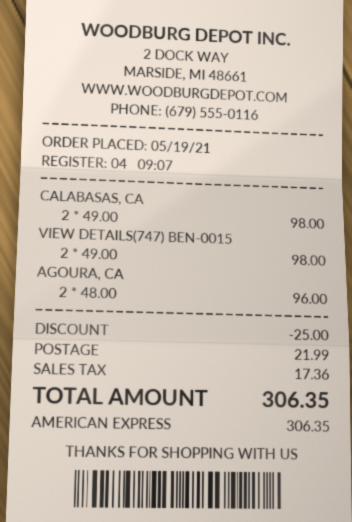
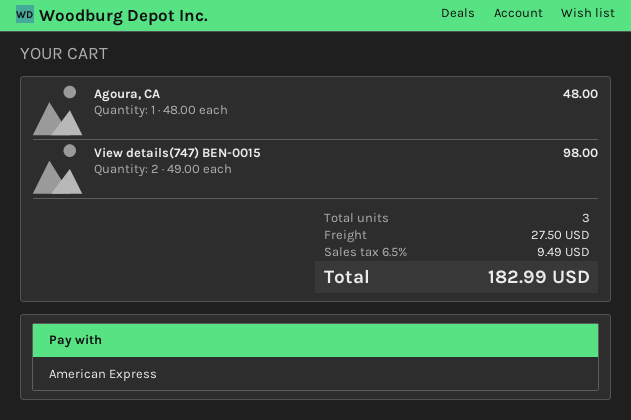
CALABASAS, CA: 2 x 49.00 = 98.00 -> none
AGOURA, CA: 2 x 48.00 = 96.00 -> 1 x 48.00 = 48.00
discount: 25.00 -> none
shipping: 21.99 -> 27.50
tax: 17.36 -> 9.49
total: 306.35 -> 182.99

